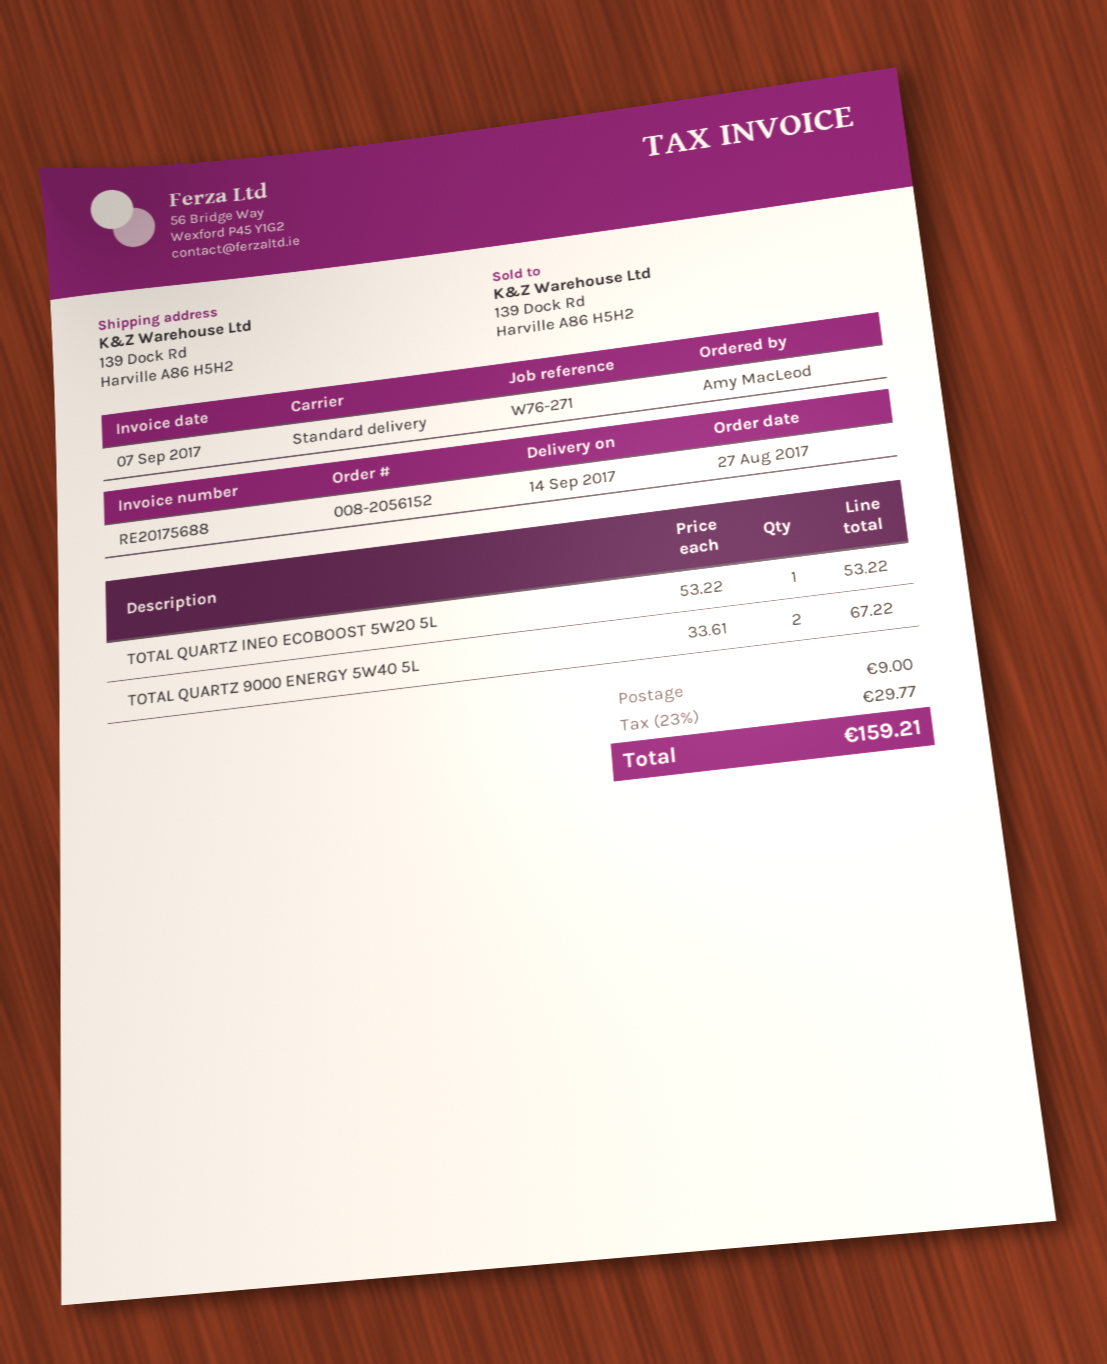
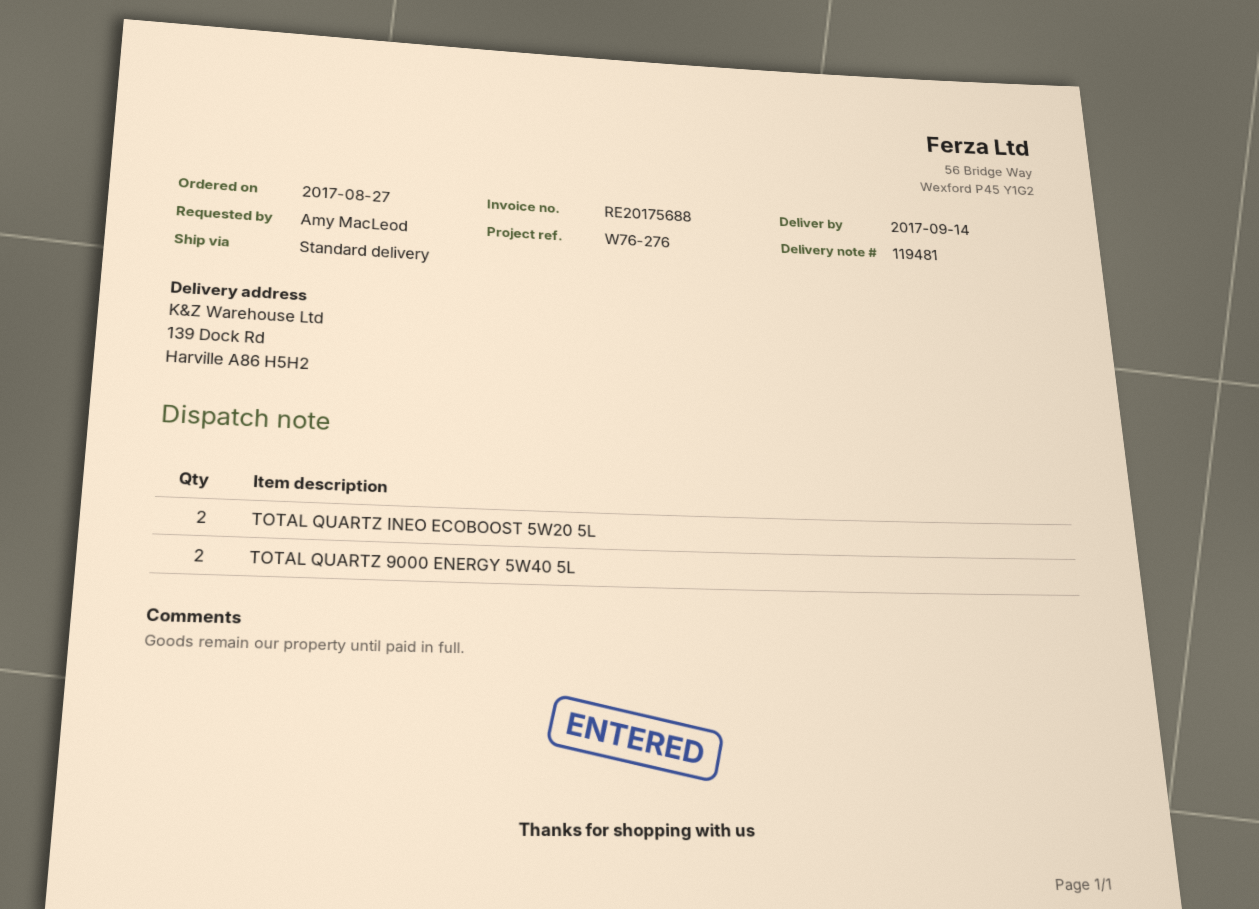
reference: W76-271 -> W76-276
TOTAL QUARTZ INEO ECOBOOST 5W20 5L: 1 -> 2

